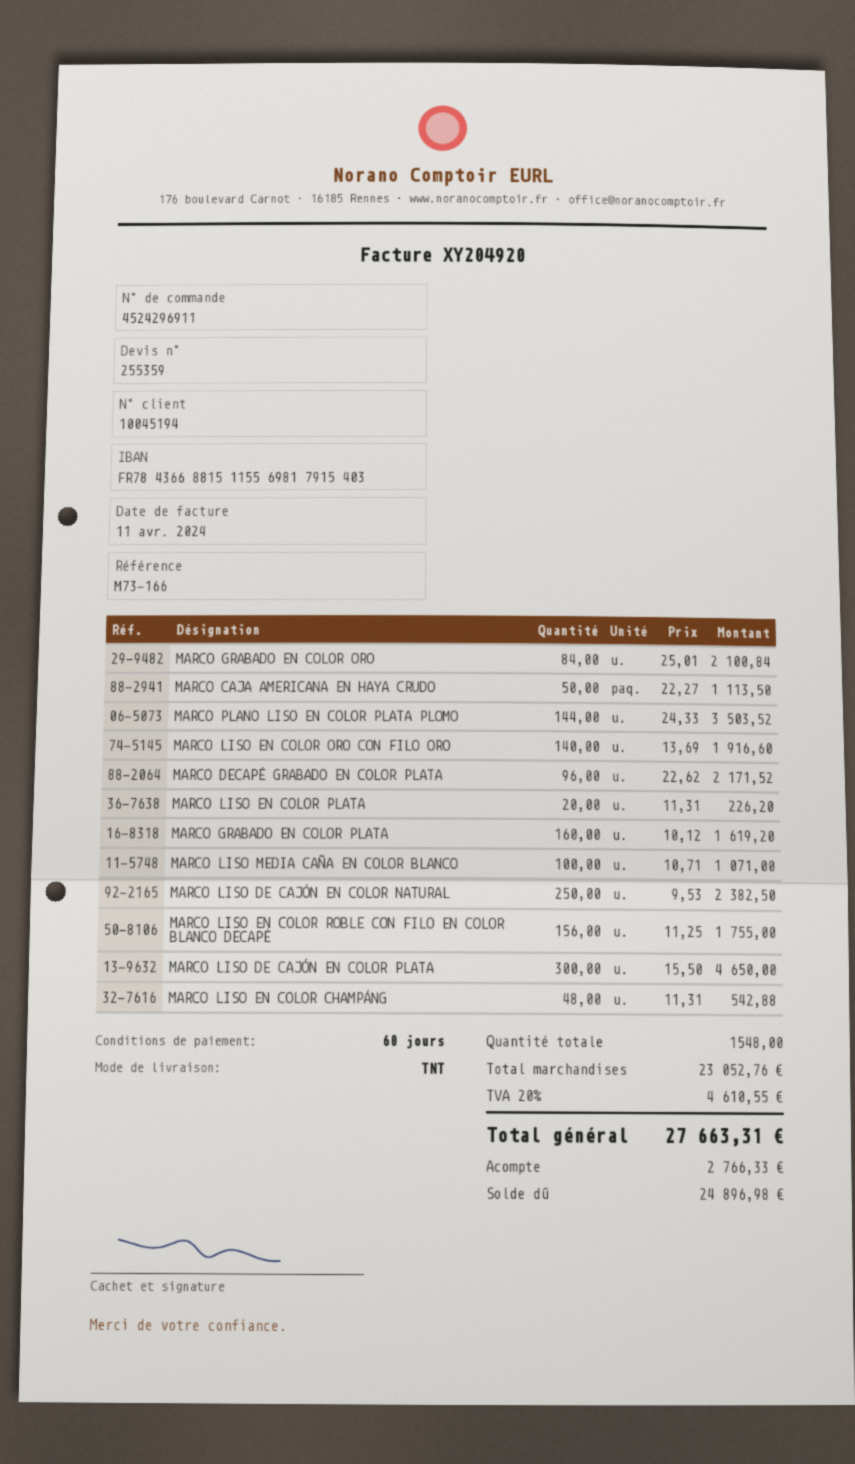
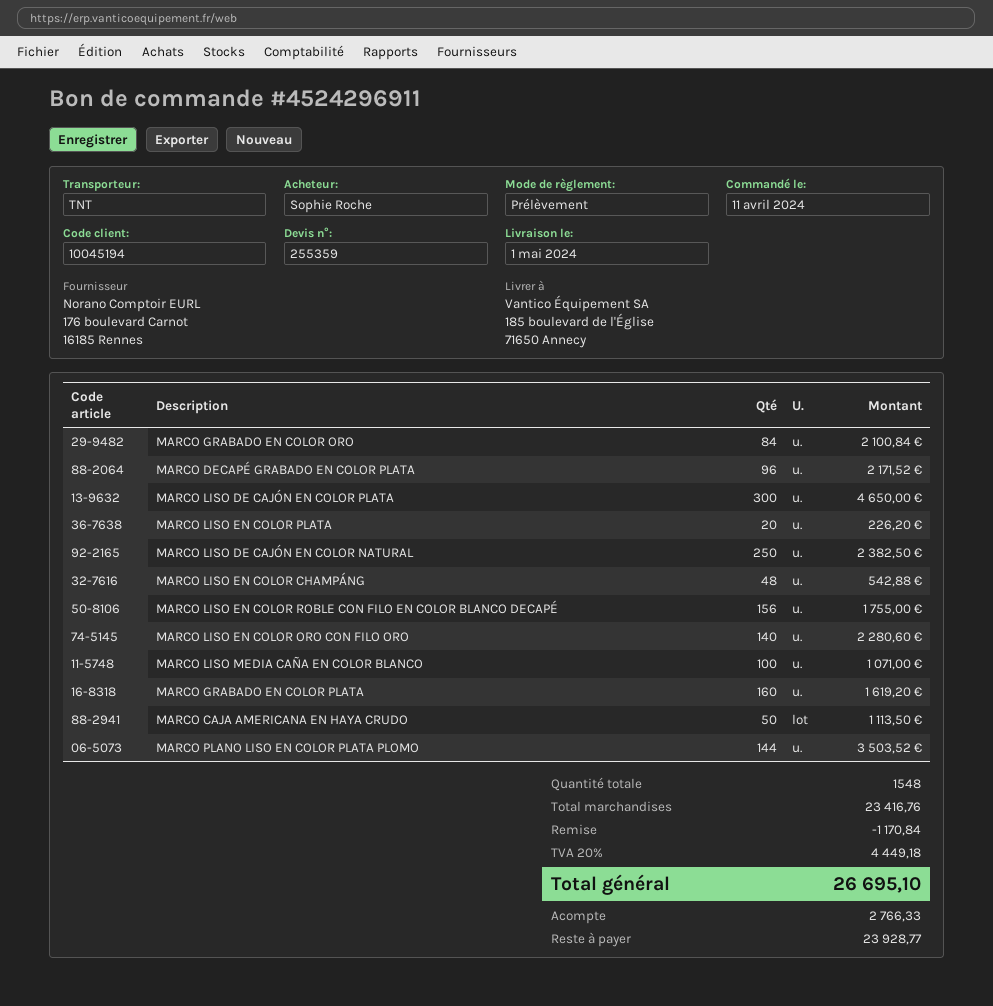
MARCO LISO EN COLOR ORO CON FILO ORO: 140 for 1916.60 -> 140 for 2280.60
subtotal: 23052.76 -> 23416.76
discount: none -> 1170.84
tax: 20% = 4610.55 -> 20% = 4449.18
total: 27663.31 -> 26695.10
balance: 24896.98 -> 23928.77

